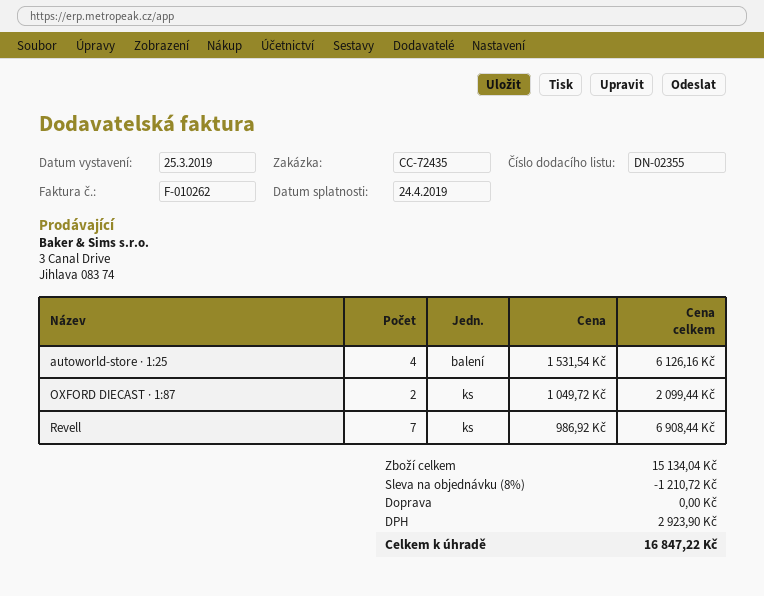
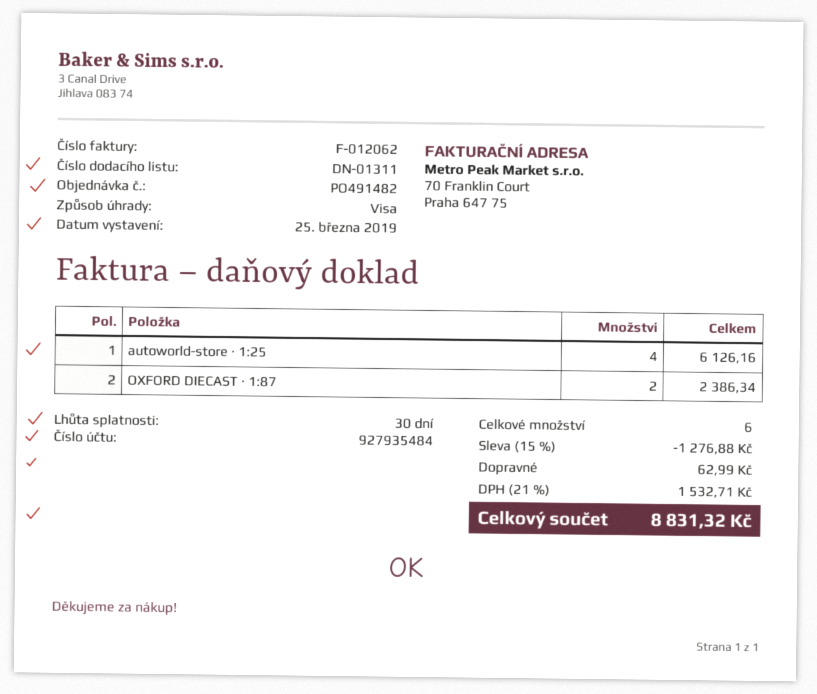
delivery note number: DN-02355 -> DN-01311
invoice number: F-010262 -> F-012062
OXFORD DIECAST · 1:87: 2 for 2099.44 -> 2 for 2386.34
Revell: 7 for 6908.44 -> none
discount: 8% = 1210.72 -> 15% = 1276.88
shipping: 0.00 -> 62.99
tax: 2923.90 -> 1532.71
total: 16847.22 -> 8831.32

